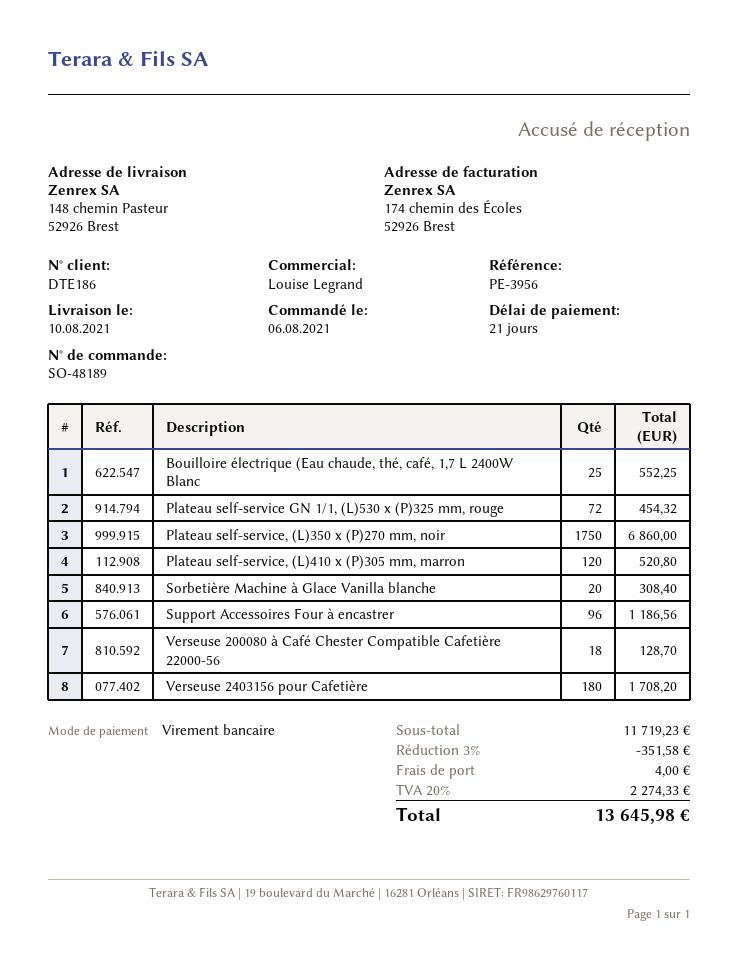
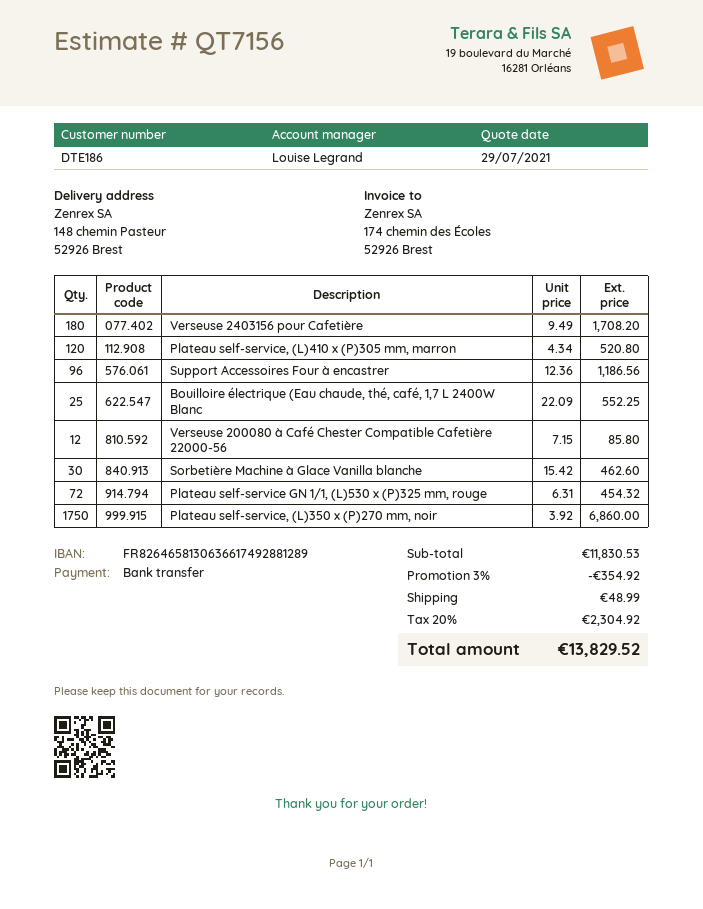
Sorbetière Machine à Glace Vanilla blanche: 20 for 308.40 -> 30 for 462.60
Verseuse 200080 à Café Chester Compatible Cafetière 22000-56: 18 for 128.70 -> 12 for 85.80
subtotal: 11719.23 -> 11830.53
discount: 3% = 351.58 -> 3% = 354.92
shipping: 4.00 -> 48.99
tax: 20% = 2274.33 -> 20% = 2304.92
total: 13645.98 -> 13829.52

